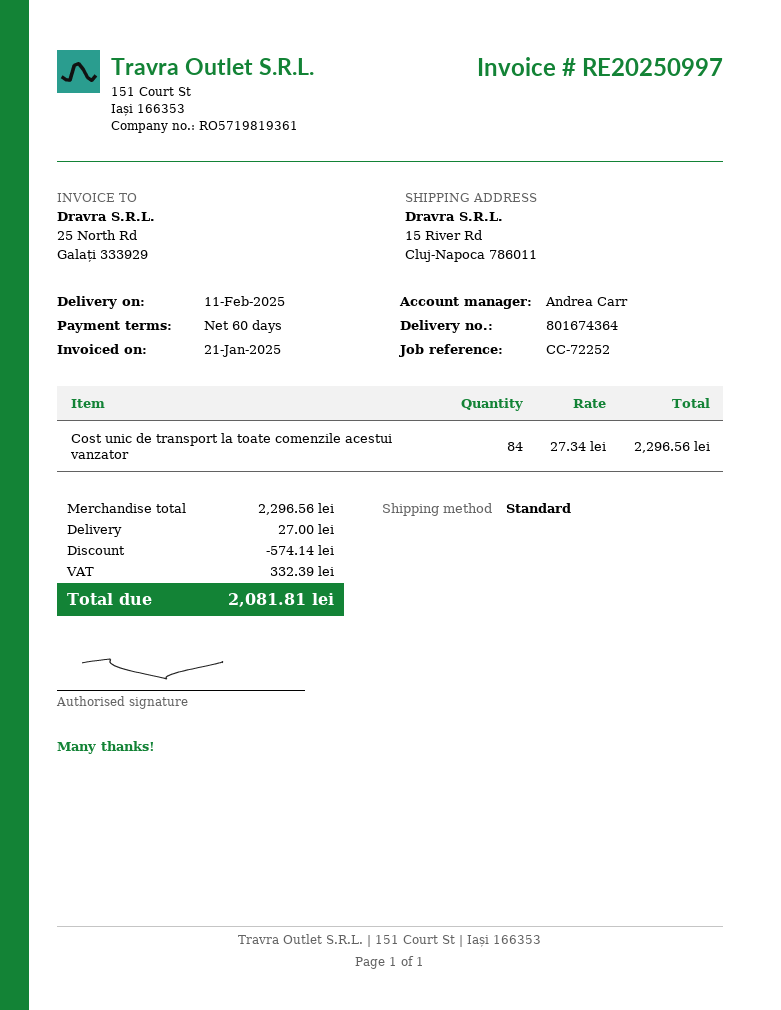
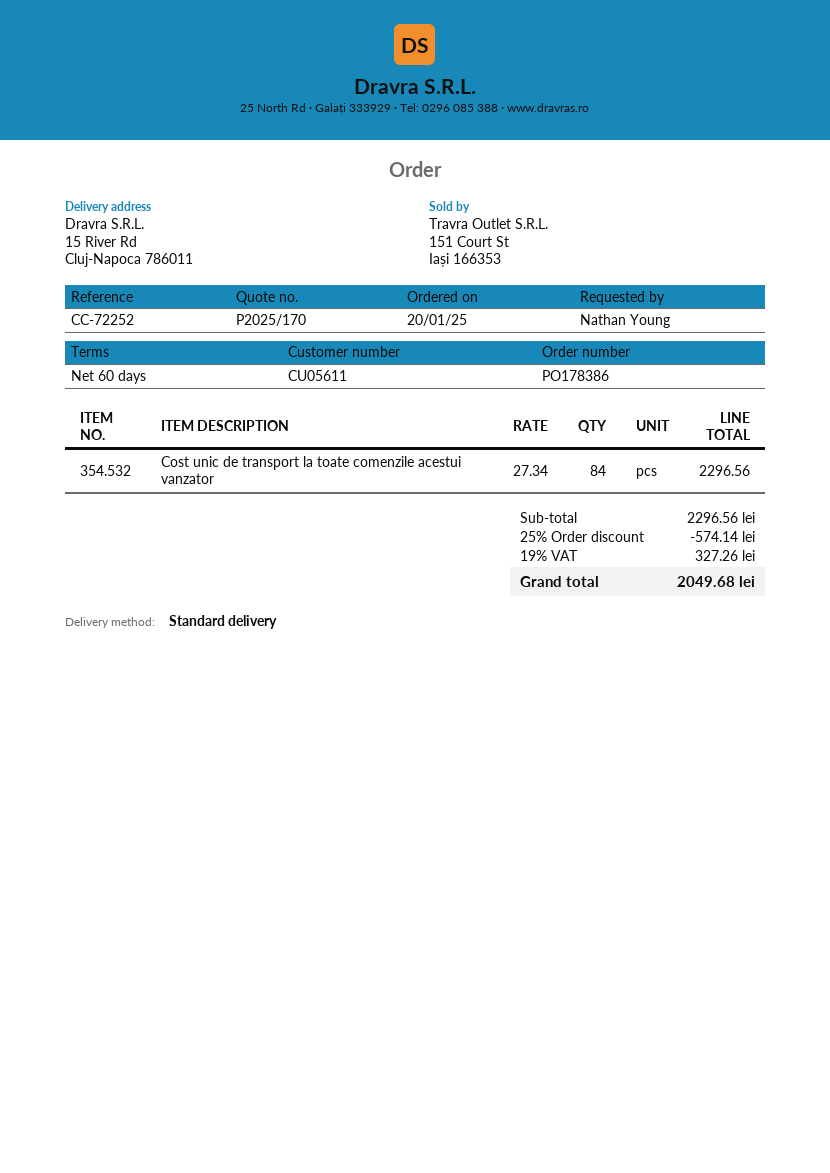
shipping: 27.00 -> none
tax: 332.39 -> 327.26
total: 2081.81 -> 2049.68

